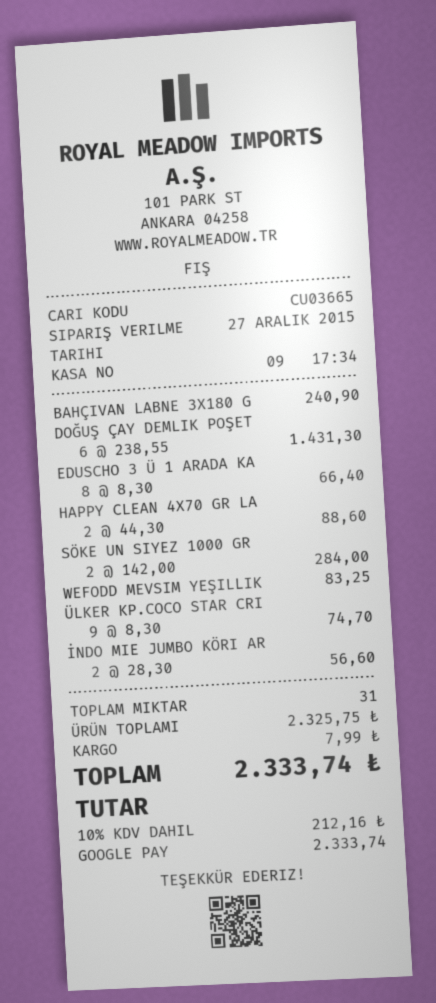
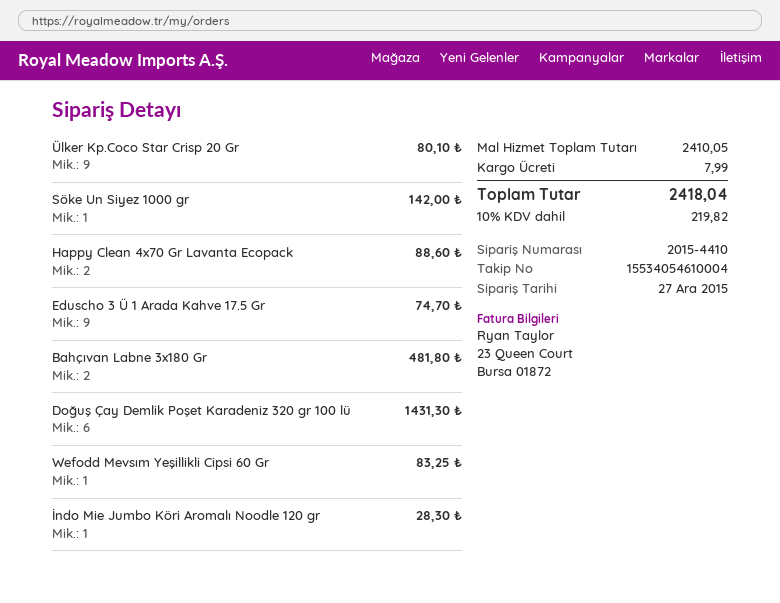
BAHÇIVAN LABNE 3X180 G: 1 for 240.90 -> 2 for 481.80
EDUSCHO 3 Ü 1 ARADA KA: 8 for 66.40 -> 9 for 74.70
SÖKE UN SIYEZ 1000 GR: 2 for 284.00 -> 1 for 142.00
ÜLKER KP.COCO STAR CRI: 9 for 74.70 -> 9 for 80.10
İNDO MIE JUMBO KÖRI AR: 2 for 56.60 -> 1 for 28.30
subtotal: 2325.75 -> 2410.05
tax: 10% = 212.16 -> 10% = 219.82
total: 2333.74 -> 2418.04

